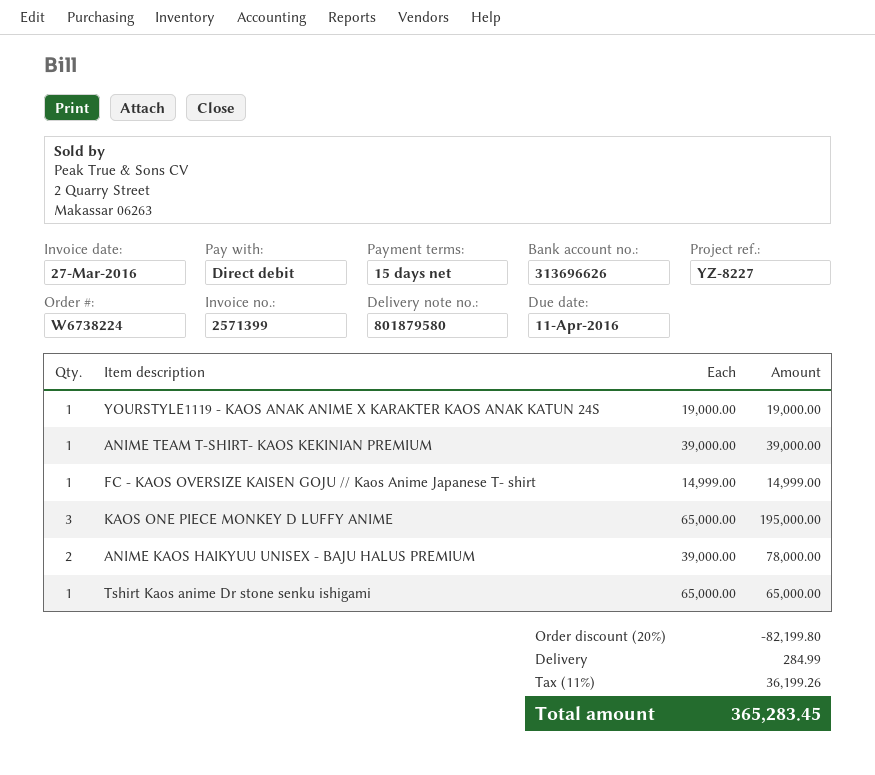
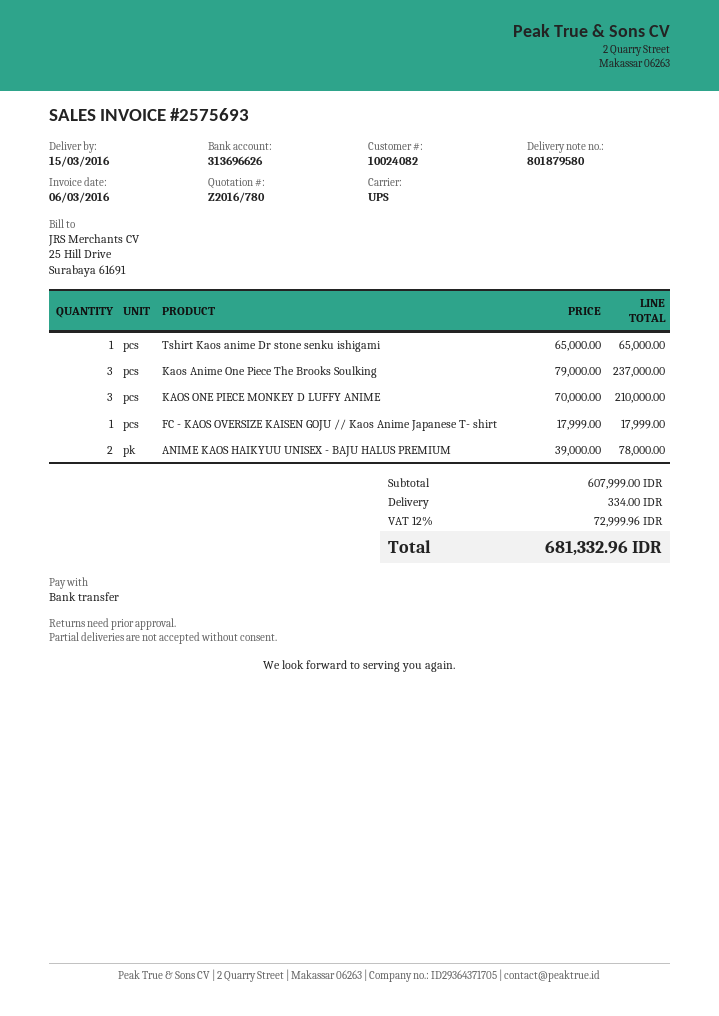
invoice number: 2571399 -> 2575693
invoice date: 2016-03-27 -> 2016-03-06
payment method: direct debit -> bank transfer
YOURSTYLE1119 - KAOS ANAK ANIME X KARAKTER KAOS ANAK KATUN 24S: 1 x 19000.00 = 19000.00 -> none
ANIME TEAM T-SHIRT- KAOS KEKINIAN PREMIUM: 1 x 39000.00 = 39000.00 -> none
FC - KAOS OVERSIZE KAISEN GOJU // Kaos Anime Japanese T- shirt: 1 x 14999.00 = 14999.00 -> 1 x 17999.00 = 17999.00
KAOS ONE PIECE MONKEY D LUFFY ANIME: 3 x 65000.00 = 195000.00 -> 3 x 70000.00 = 210000.00
Kaos Anime One Piece The Brooks Soulking: none -> 3 x 79000.00 = 237000.00
discount: 20% = 82199.80 -> none
shipping: 284.99 -> 334.00
tax: 11% = 36199.26 -> 12% = 72999.96
total: 365283.45 -> 681332.96

